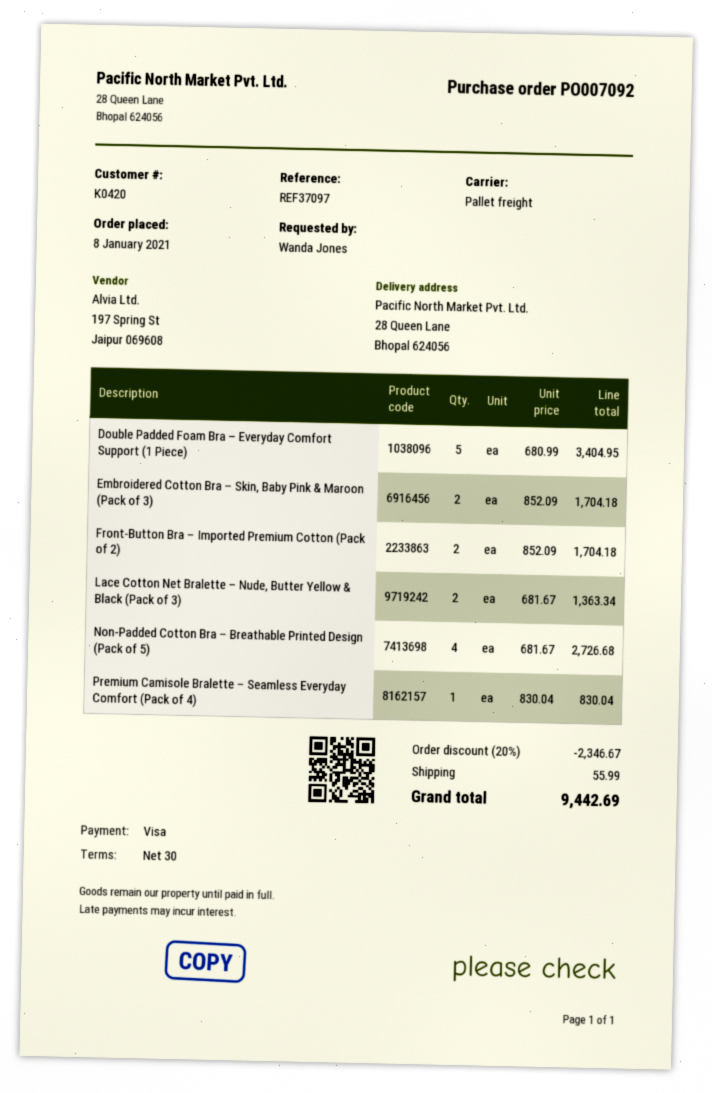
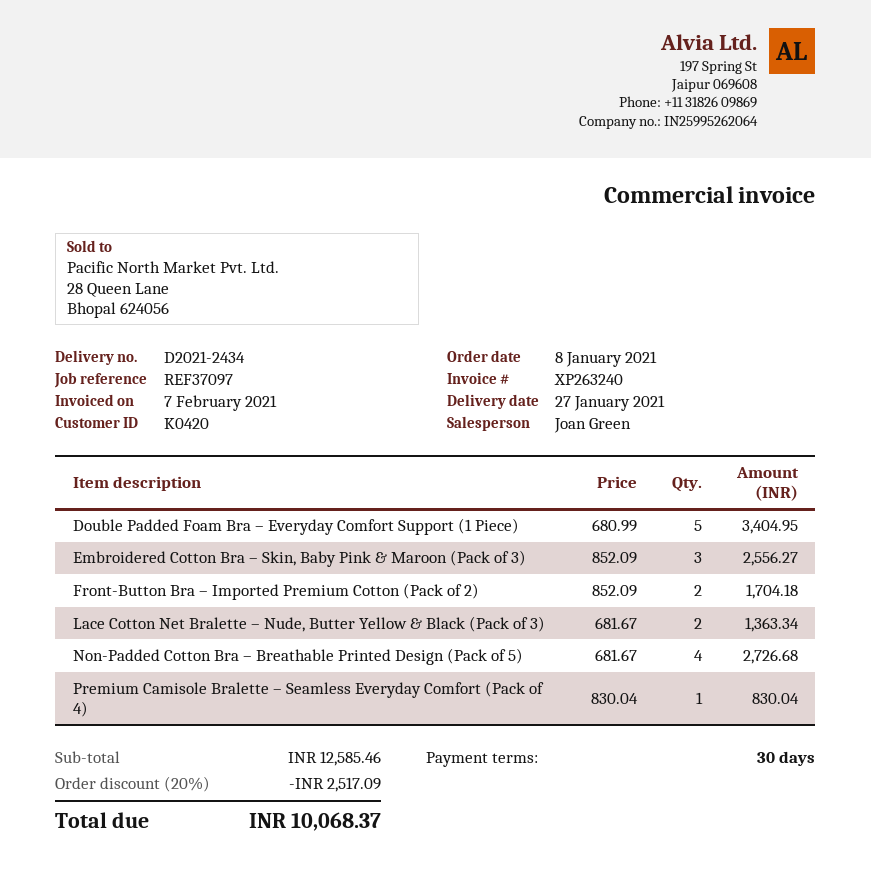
Embroidered Cotton Bra – Skin, Baby Pink & Maroon (Pack of 3): 2 x 852.09 = 1704.18 -> 3 x 852.09 = 2556.27
discount: 20% = 2346.67 -> 20% = 2517.09
shipping: 55.99 -> none
total: 9442.69 -> 10068.37

